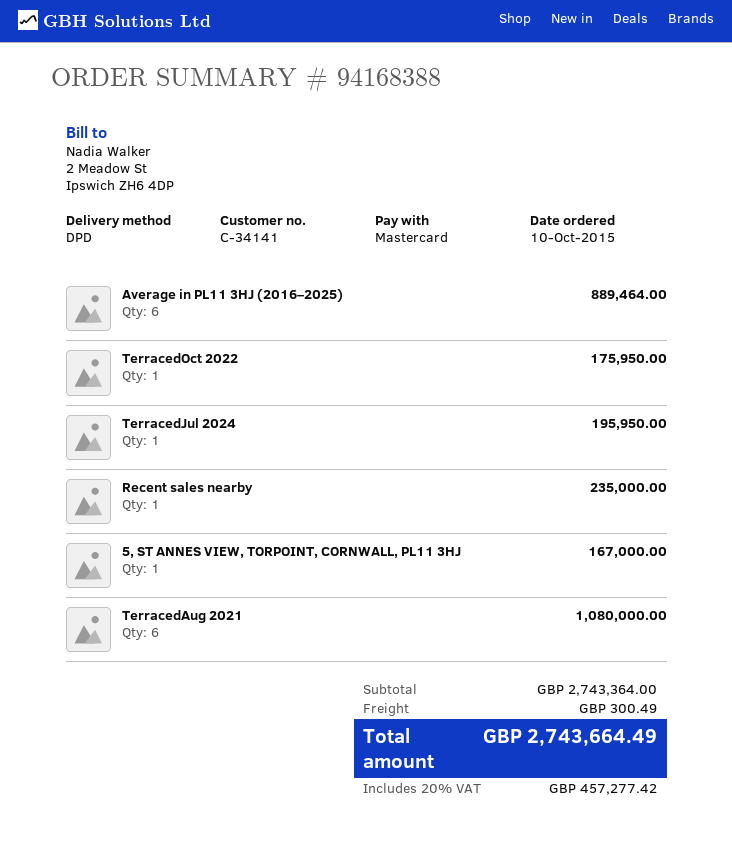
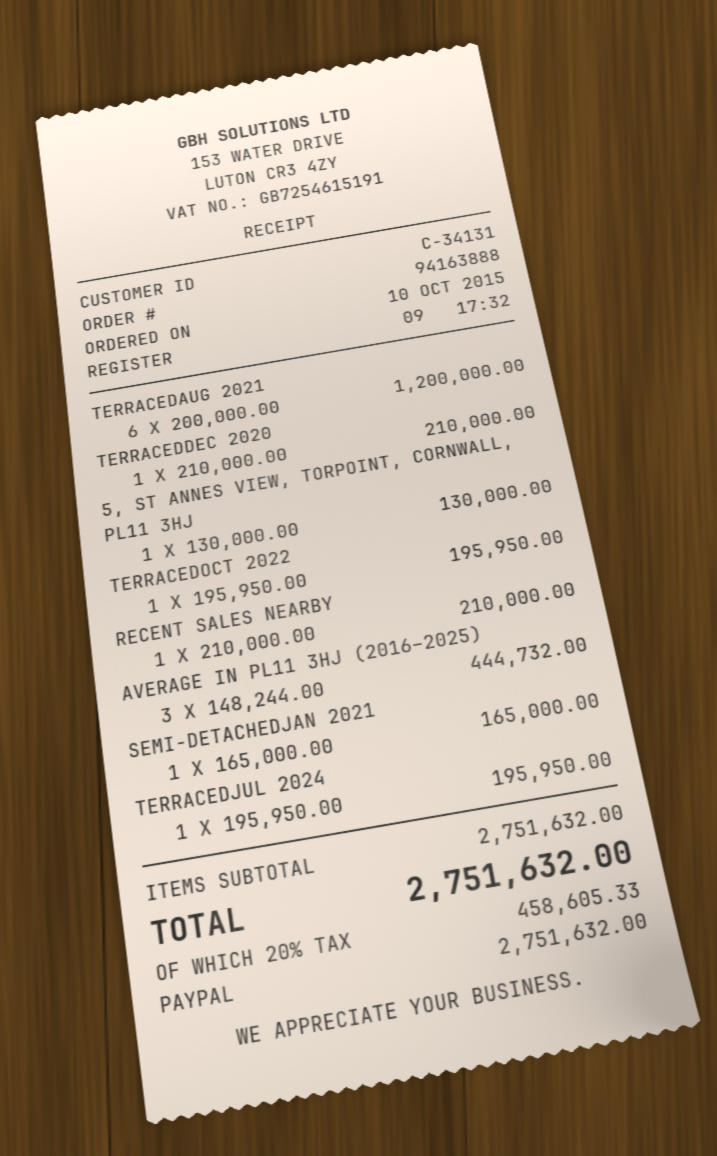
order number: 94168388 -> 94163888
customer number: C-34141 -> C-34131
payment method: Mastercard -> PayPal
Average in PL11 3HJ (2016–2025): 6 for 889464.00 -> 3 for 444732.00
TerracedOct 2022: 1 for 175950.00 -> 1 for 195950.00
Recent sales nearby: 1 for 235000.00 -> 1 for 210000.00
5, ST ANNES VIEW, TORPOINT, CORNWALL, PL11 3HJ: 1 for 167000.00 -> 1 for 130000.00
TerracedAug 2021: 6 for 1080000.00 -> 6 for 1200000.00
TERRACEDDEC 2020: none -> 1 for 210000.00
SEMI-DETACHEDJAN 2021: none -> 1 for 165000.00
subtotal: 2743364.00 -> 2751632.00
shipping: 300.49 -> none
tax: 20% = 457277.42 -> 20% = 458605.33
total: 2743664.49 -> 2751632.00

